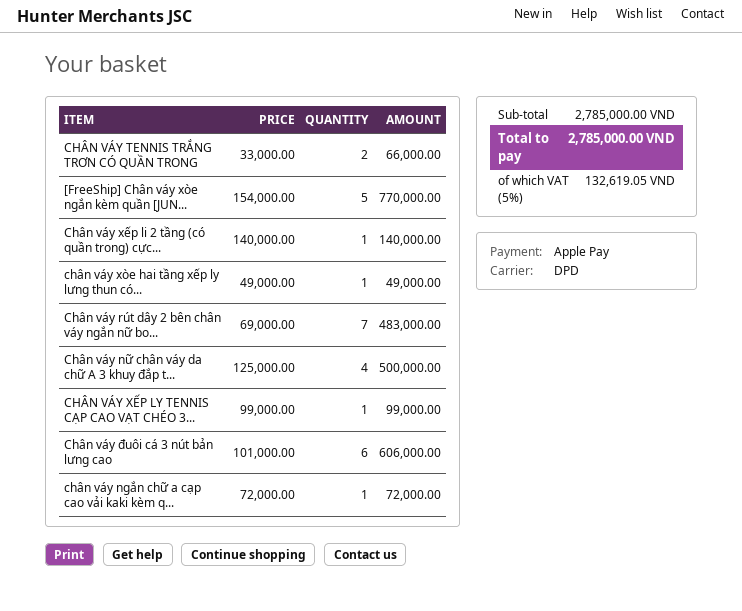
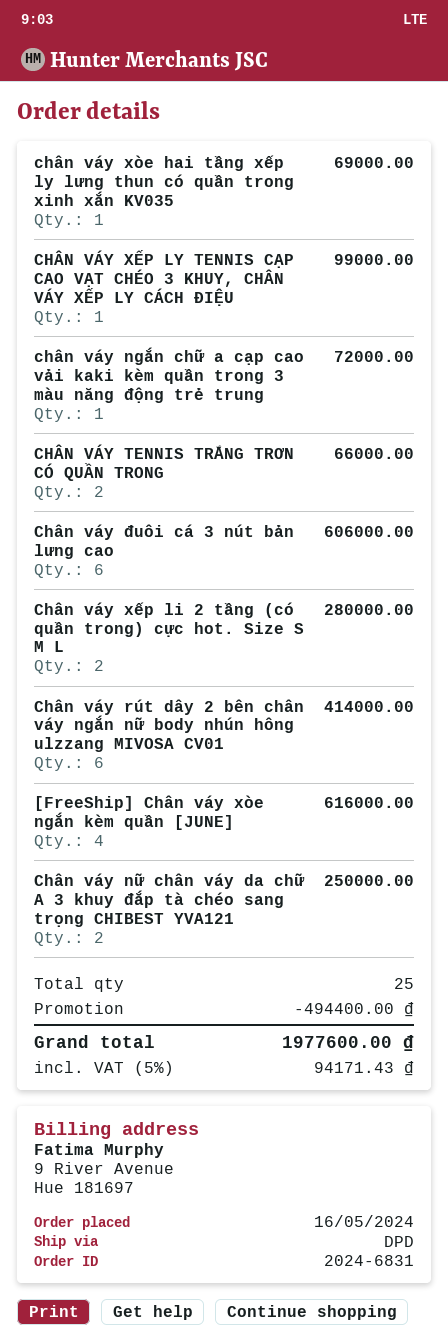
[FreeShip] Chân váy xòe ngắn kèm quần [JUN...: 5 for 770000.00 -> 4 for 616000.00
Chân váy xếp li 2 tầng (có quần trong) cực...: 1 for 140000.00 -> 2 for 280000.00
chân váy xòe hai tầng xếp ly lưng thun có...: 1 for 49000.00 -> 1 for 69000.00
Chân váy rút dây 2 bên chân váy ngắn nữ bo...: 7 for 483000.00 -> 6 for 414000.00
Chân váy nữ chân váy da chữ A 3 khuy đắp t...: 4 for 500000.00 -> 2 for 250000.00
discount: none -> 494400.00
tax: 5% = 132619.05 -> 5% = 94171.43
total: 2785000.00 -> 1977600.00

